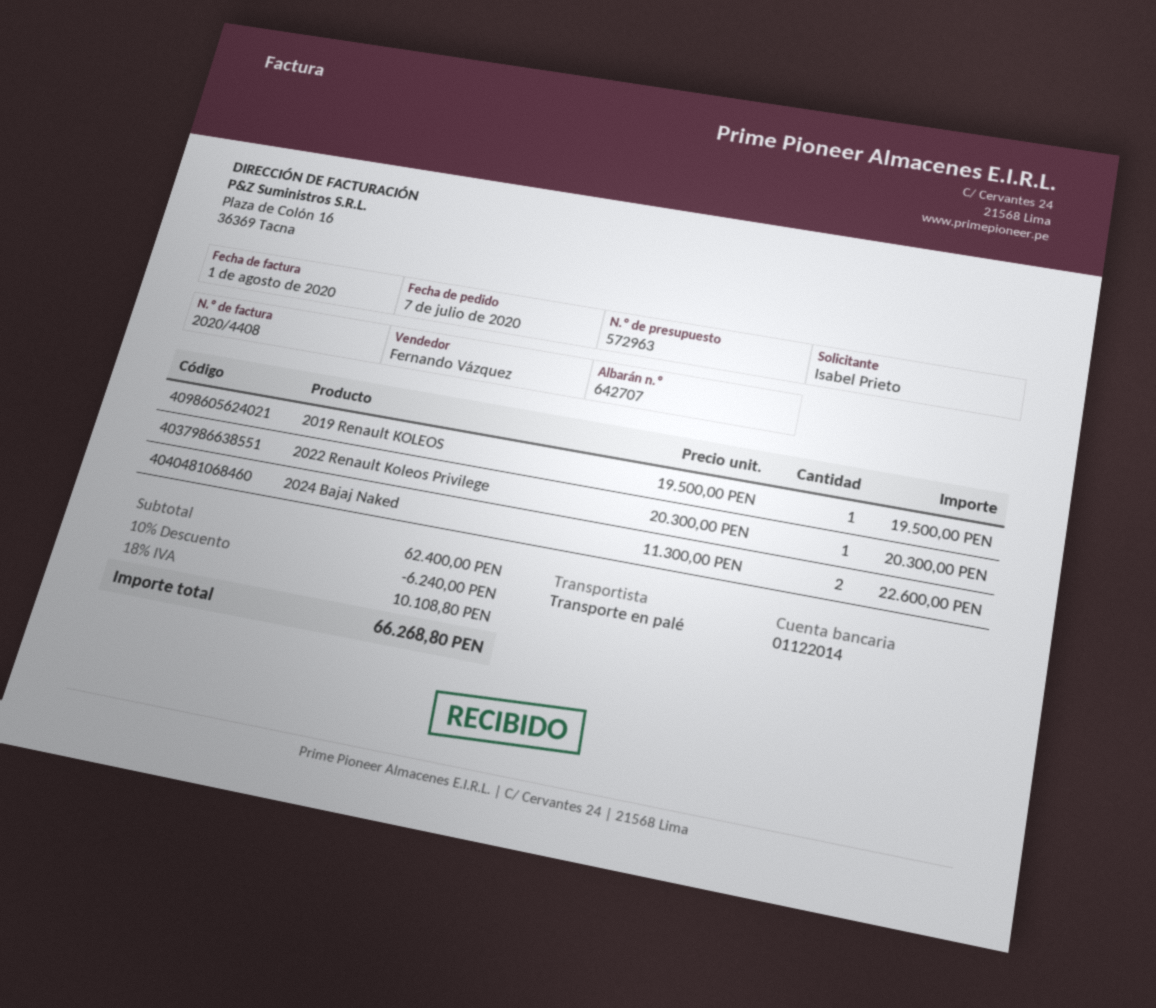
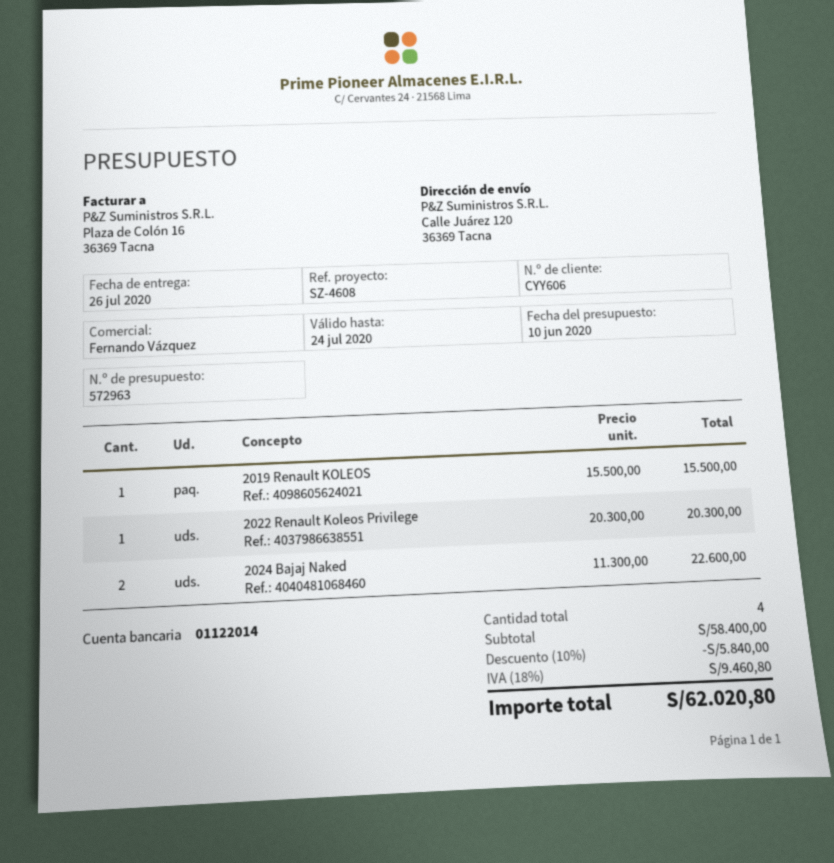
2019 Renault KOLEOS: 1 x 19500.00 = 19500.00 -> 1 x 15500.00 = 15500.00
subtotal: 62400.00 -> 58400.00
discount: 10% = 6240.00 -> 10% = 5840.00
tax: 18% = 10108.80 -> 18% = 9460.80
total: 66268.80 -> 62020.80

